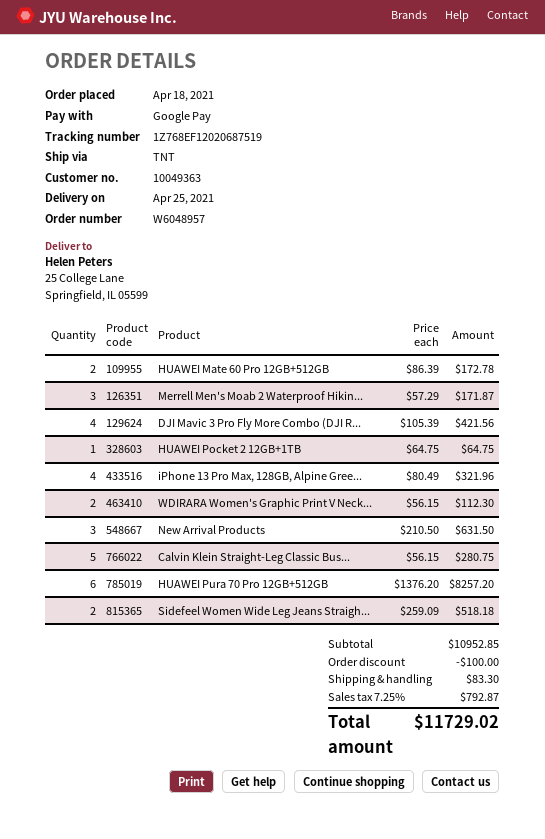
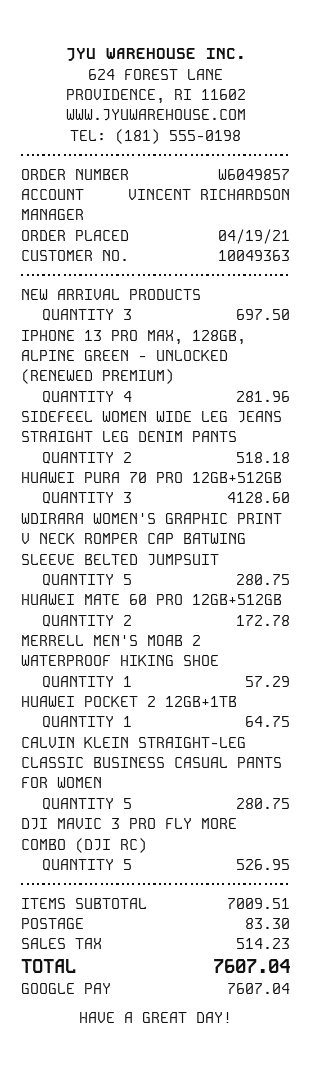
order number: W6048957 -> W6049857
order date: 2021-04-18 -> 2021-04-19
Merrell Men's Moab 2 Waterproof Hikin...: 3 for 171.87 -> 1 for 57.29
DJI Mavic 3 Pro Fly More Combo (DJI R...: 4 for 421.56 -> 5 for 526.95
iPhone 13 Pro Max, 128GB, Alpine Gree...: 4 for 321.96 -> 4 for 281.96
WDIRARA Women's Graphic Print V Neck...: 2 for 112.30 -> 5 for 280.75
New Arrival Products: 3 for 631.50 -> 3 for 697.50
HUAWEI Pura 70 Pro 12GB+512GB: 6 for 8257.20 -> 3 for 4128.60
subtotal: 10952.85 -> 7009.51
discount: 100.00 -> none
tax: 792.87 -> 514.23
total: 11729.02 -> 7607.04

